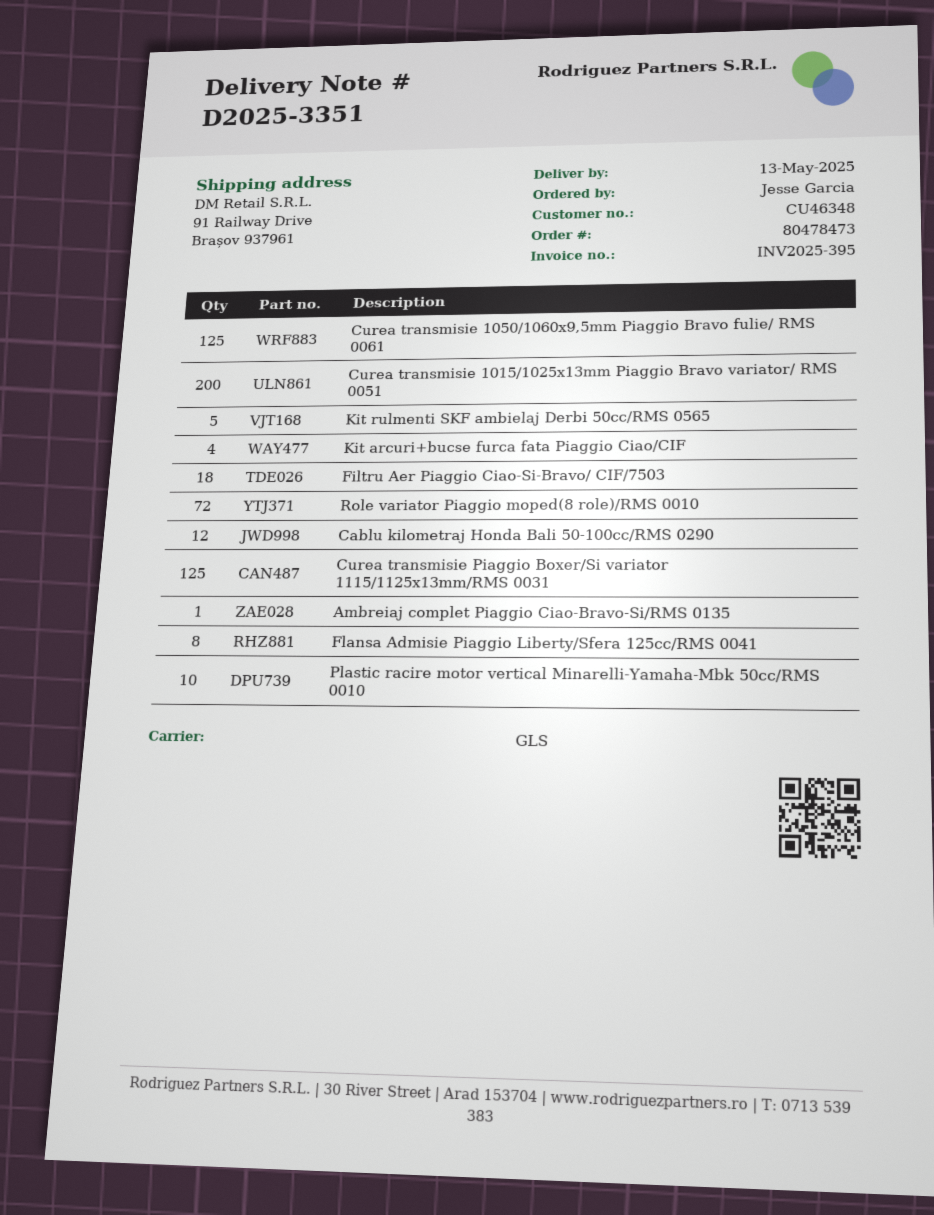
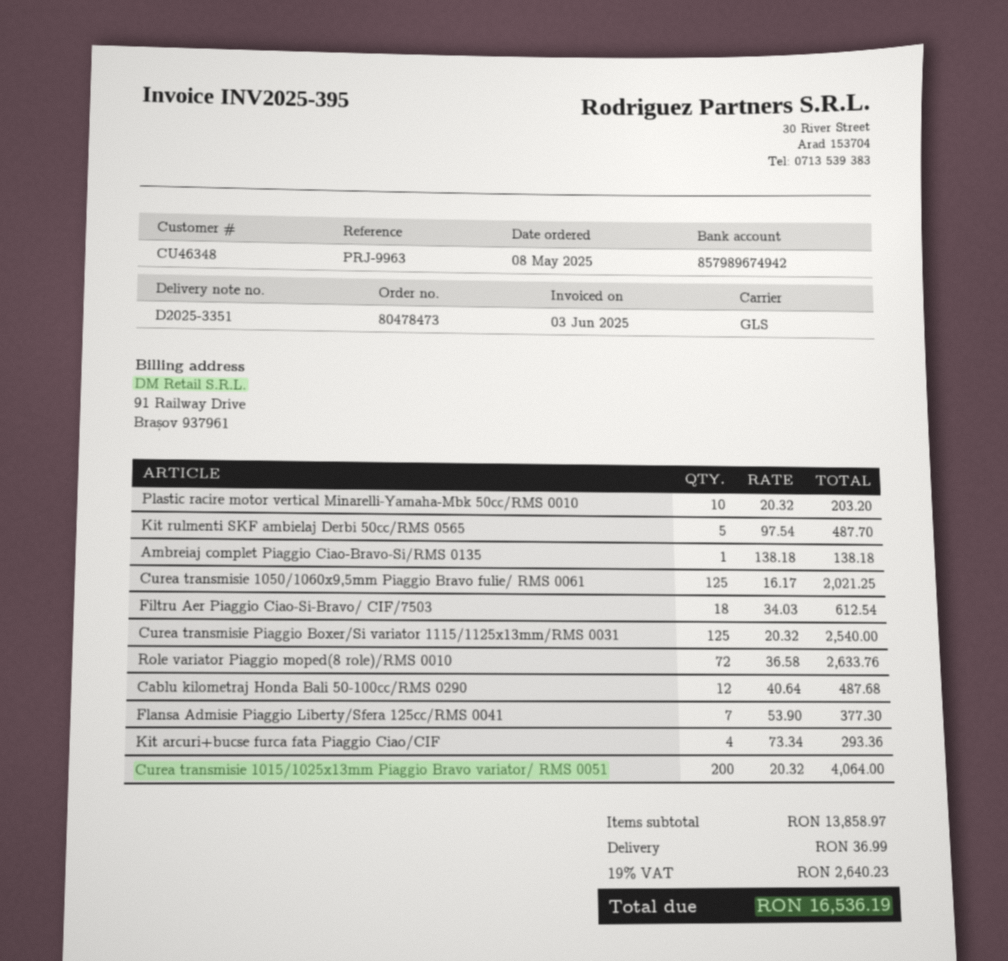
Flansa Admisie Piaggio Liberty/Sfera 125cc/RMS 0041: 8 -> 7

